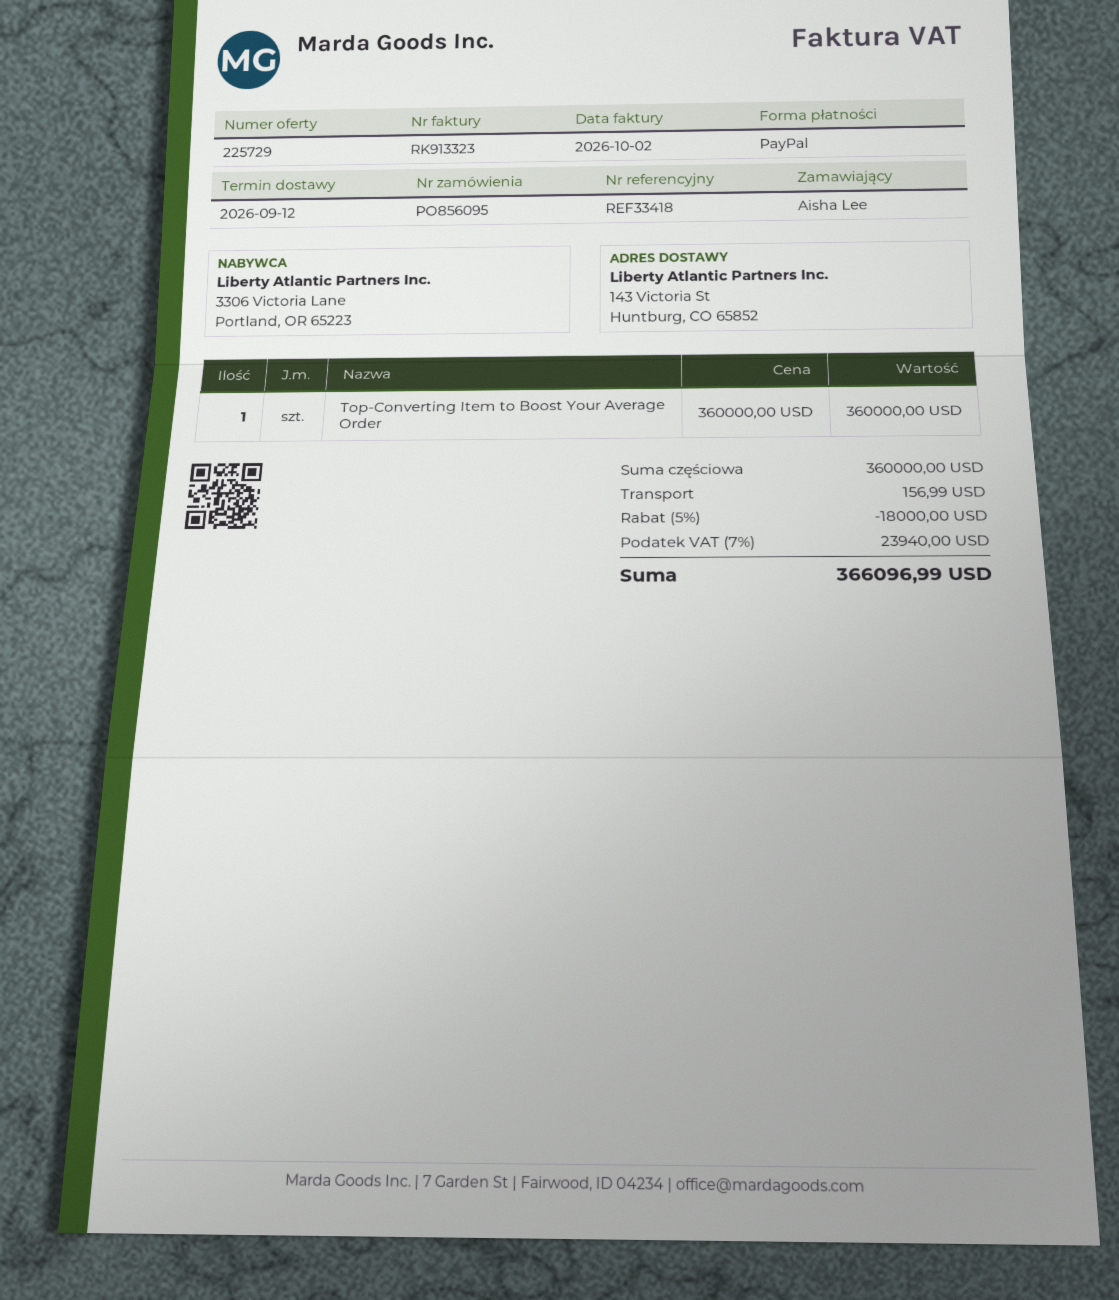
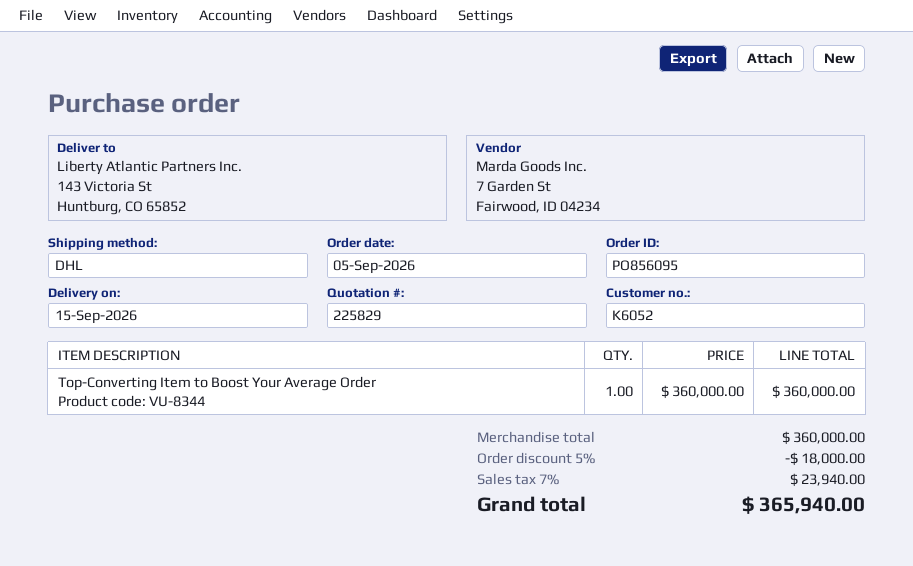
quote number: 225729 -> 225829
delivery date: 2026-09-12 -> 2026-09-15
shipping: 156.99 -> none
total: 366096.99 -> 365940.00

